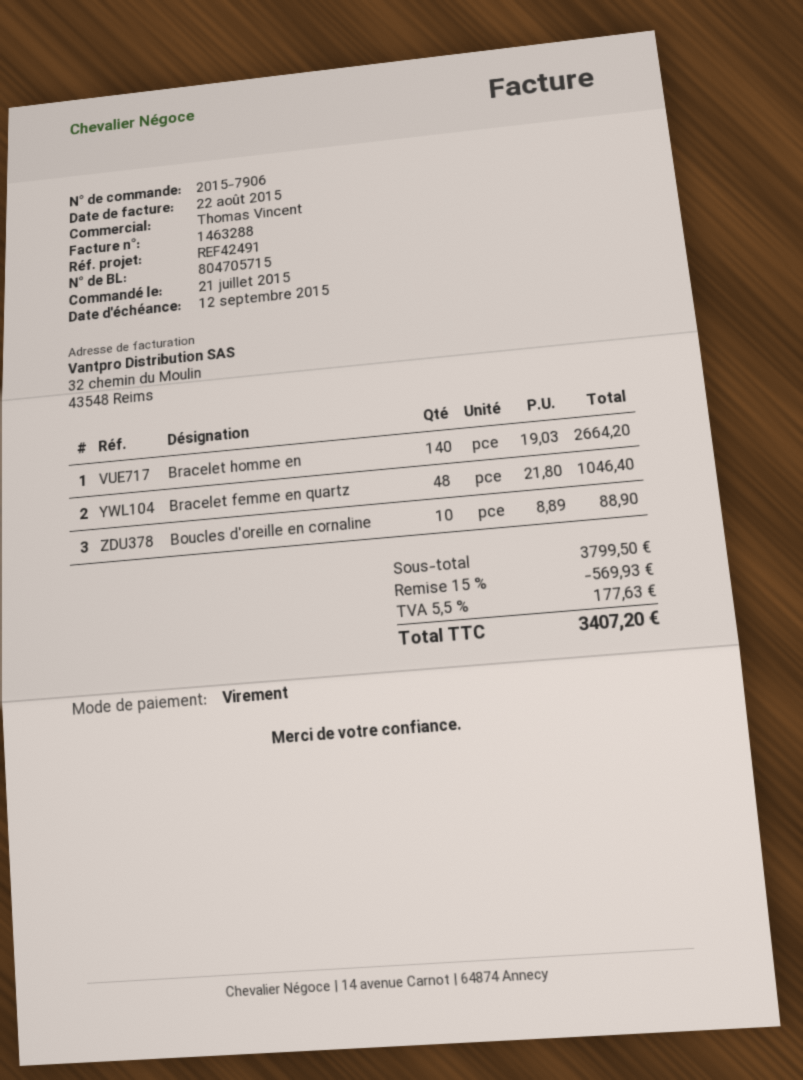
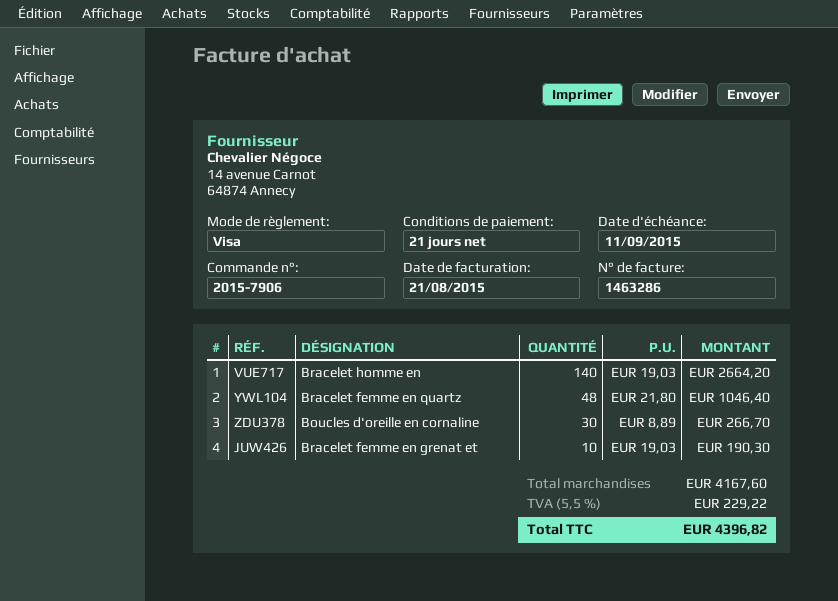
invoice number: 1463288 -> 1463286
invoice date: 2015-08-22 -> 2015-08-21
due date: 2015-09-12 -> 2015-09-11
payment method: bank transfer -> Visa
Boucles d'oreille en cornaline: 10 x 8.89 = 88.90 -> 30 x 8.89 = 266.70
Bracelet femme en grenat et: none -> 10 x 19.03 = 190.30
subtotal: 3799.50 -> 4167.60
discount: 15% = 569.93 -> none
tax: 5.5% = 177.63 -> 5.5% = 229.22
total: 3407.20 -> 4396.82

